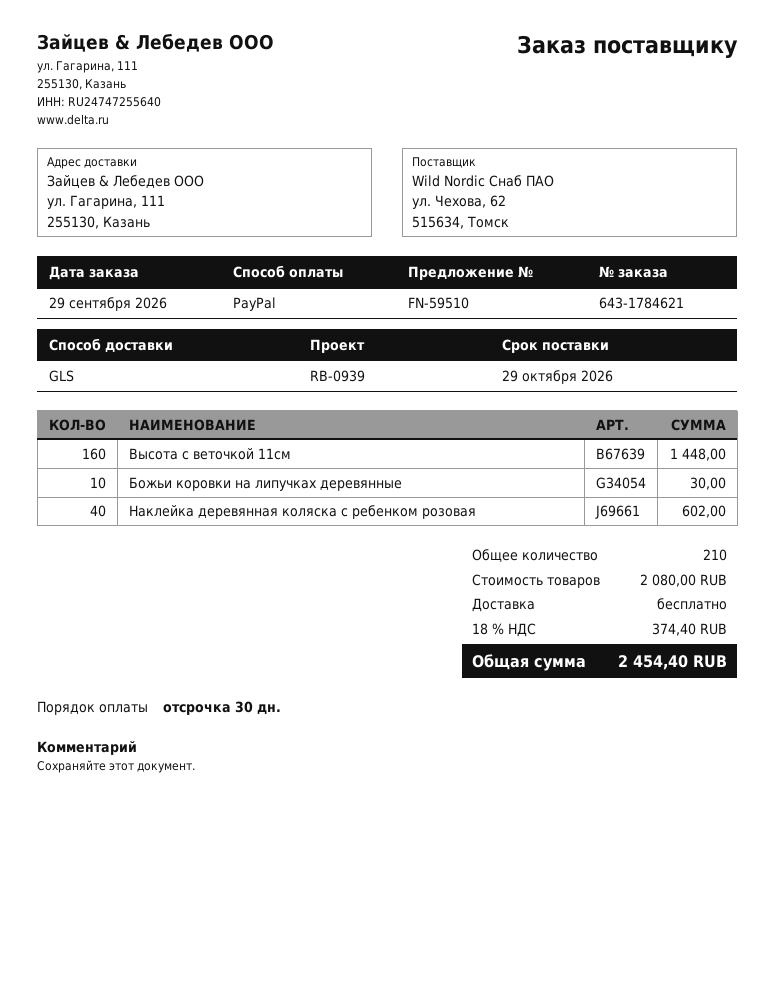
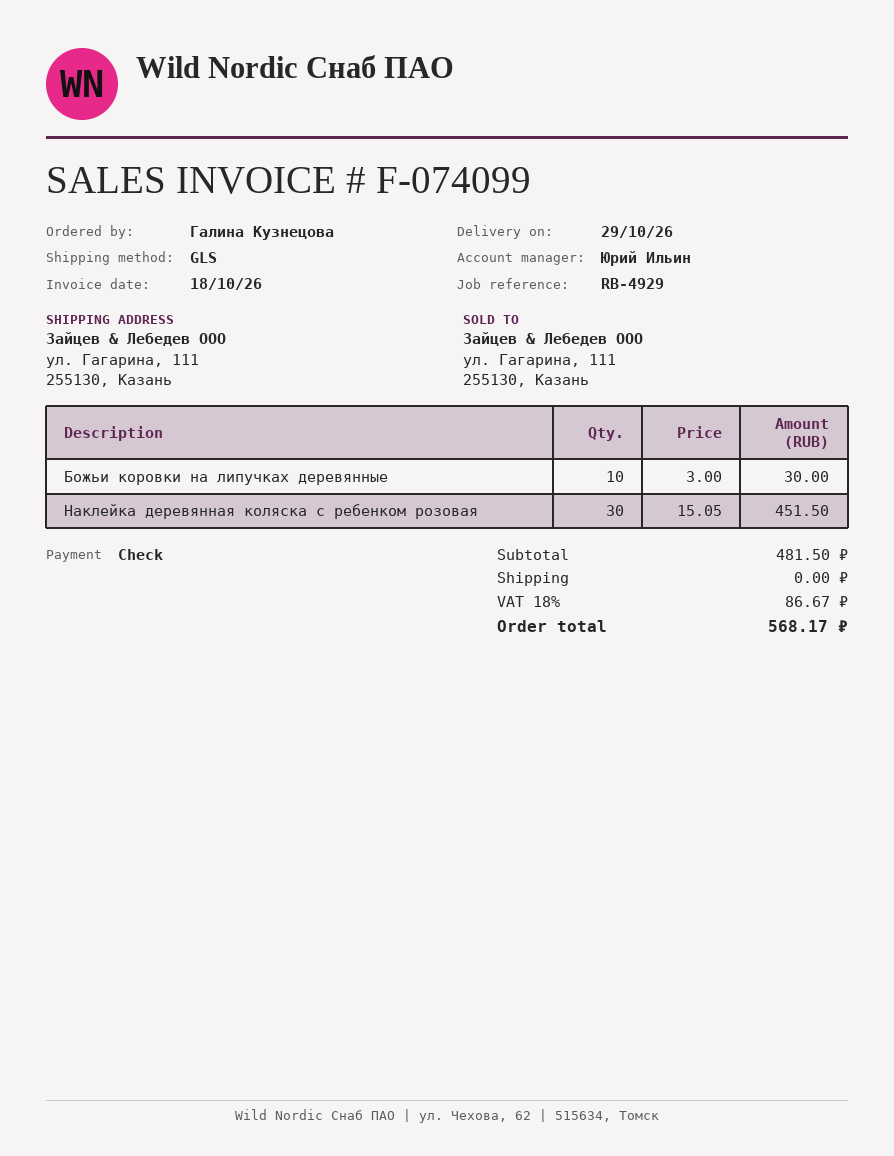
reference: RB-0939 -> RB-4929
payment method: PayPal -> cheque
Высота с веточкой 11см: 160 for 1448.00 -> none
Наклейка деревянная коляска с ребенком розовая: 40 for 602.00 -> 30 for 451.50
subtotal: 2080.00 -> 481.50
tax: 18% = 374.40 -> 18% = 86.67
total: 2454.40 -> 568.17

